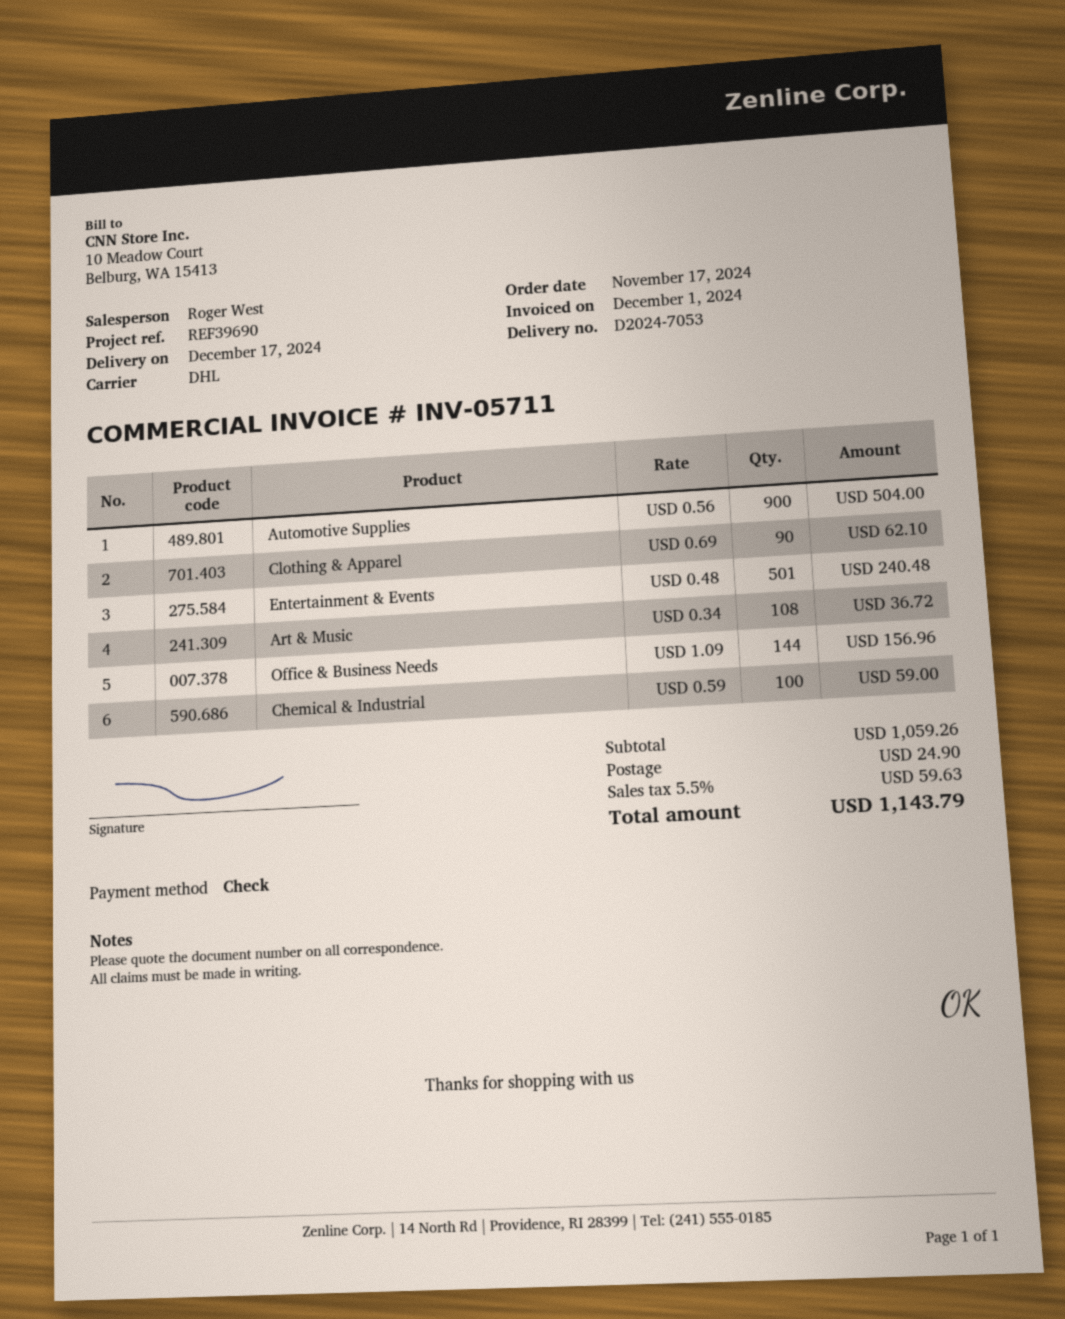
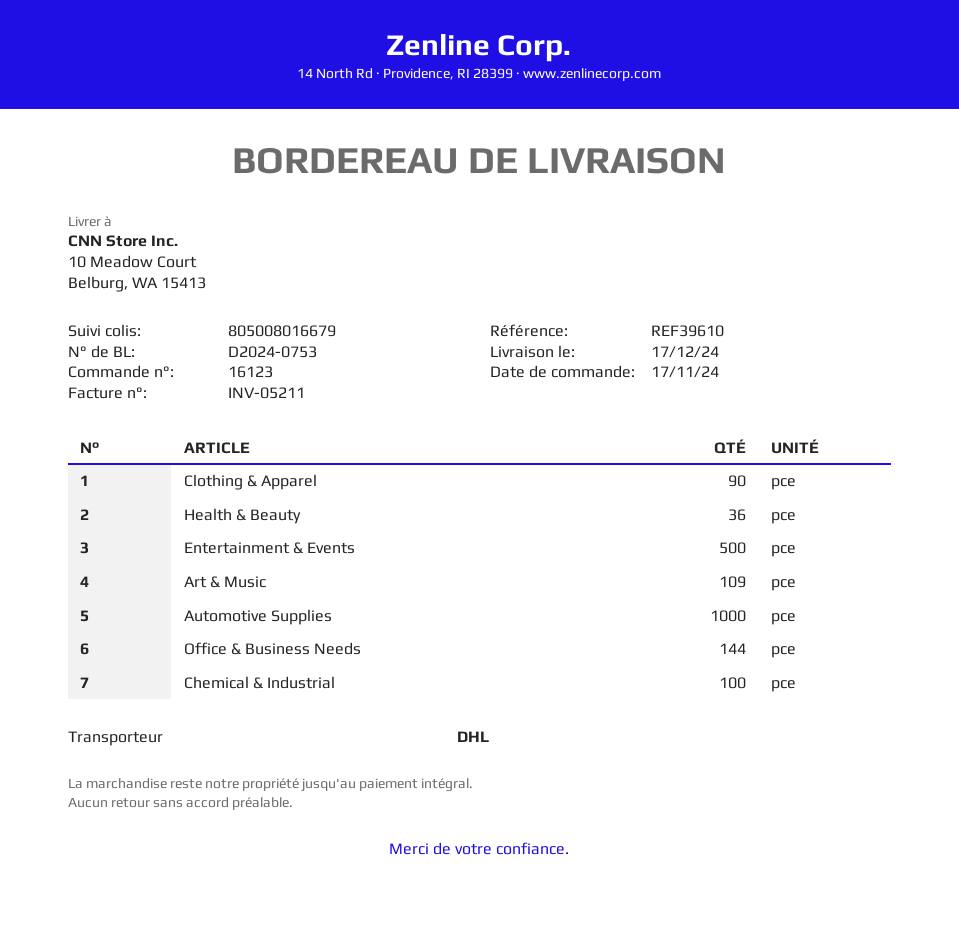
delivery note number: D2024-7053 -> D2024-0753
invoice number: INV-05711 -> INV-05211
reference: REF39690 -> REF39610
Automotive Supplies: 900 -> 1000
Entertainment & Events: 501 -> 500
Art & Music: 108 -> 109
Health & Beauty: none -> 36

